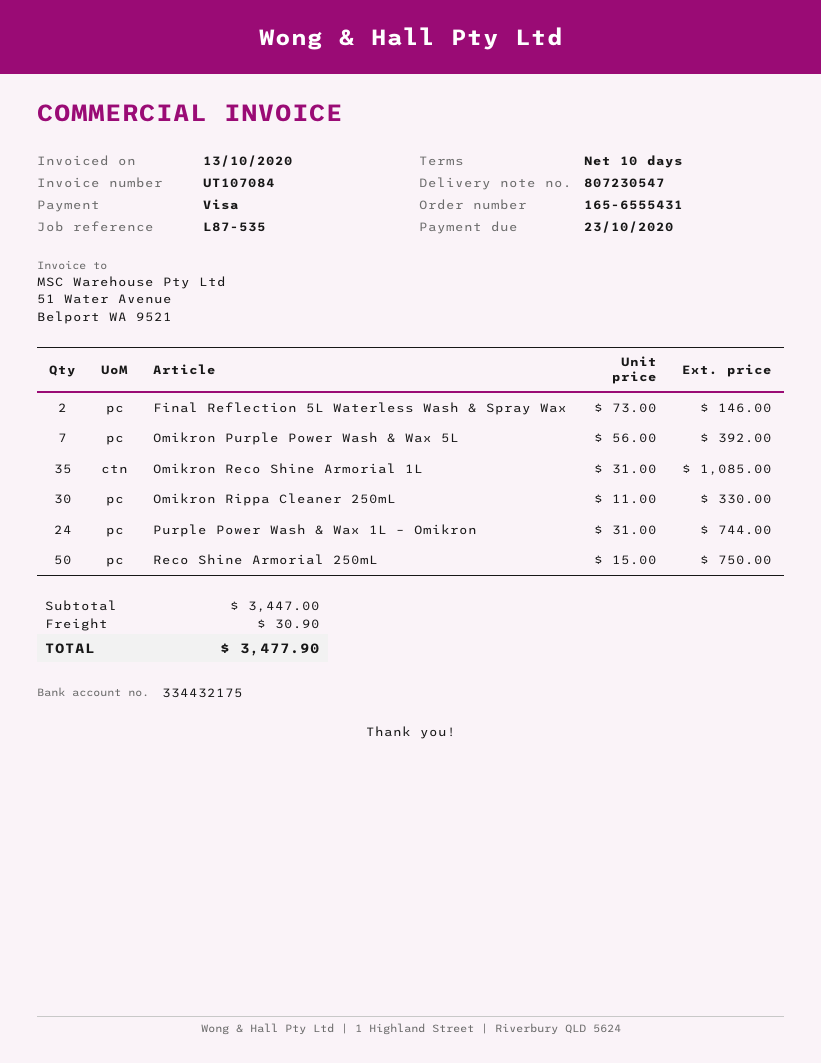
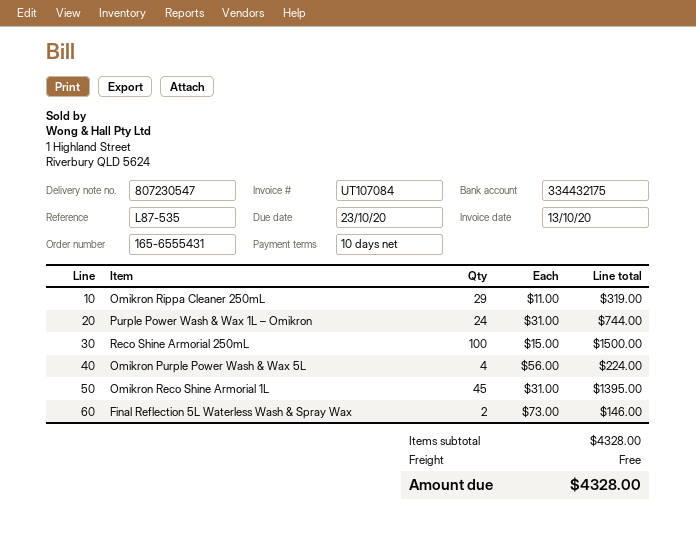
Omikron Purple Power Wash & Wax 5L: 7 x 56.00 = 392.00 -> 4 x 56.00 = 224.00
Omikron Reco Shine Armorial 1L: 35 x 31.00 = 1085.00 -> 45 x 31.00 = 1395.00
Omikron Rippa Cleaner 250mL: 30 x 11.00 = 330.00 -> 29 x 11.00 = 319.00
Reco Shine Armorial 250mL: 50 x 15.00 = 750.00 -> 100 x 15.00 = 1500.00
subtotal: 3447.00 -> 4328.00
shipping: 30.90 -> 0.00
total: 3477.90 -> 4328.00

